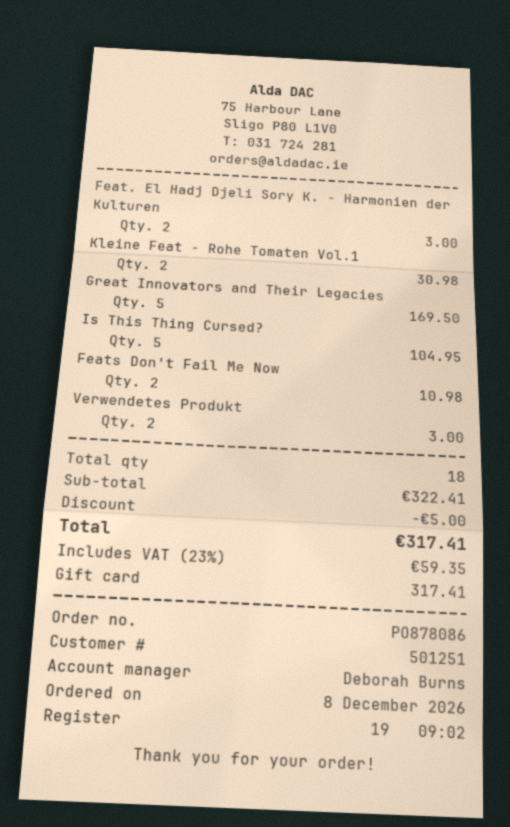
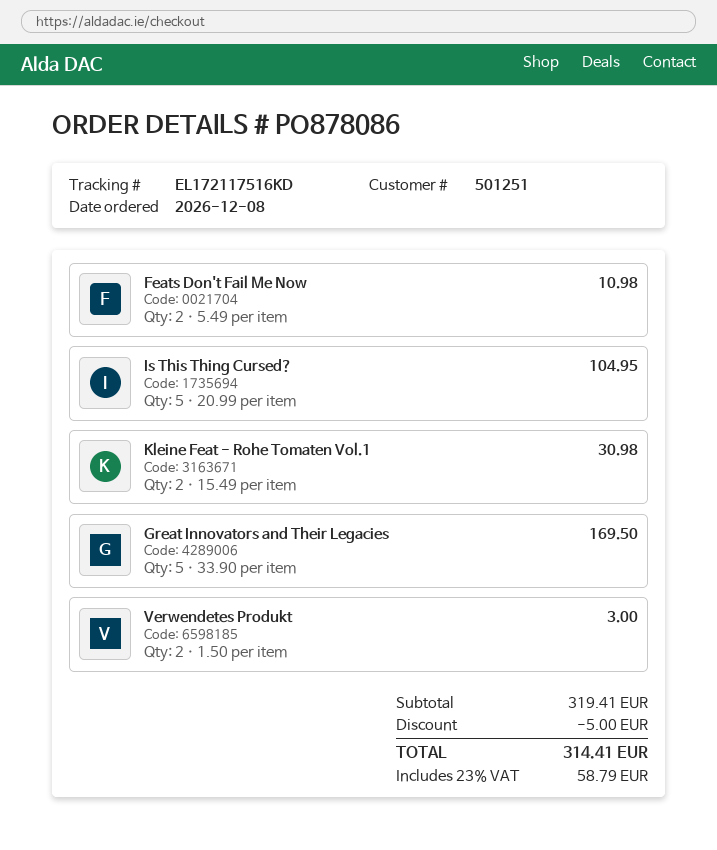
Feat. El Hadj Djeli Sory K. - Harmonien der Kulturen: 2 for 3.00 -> none
subtotal: 322.41 -> 319.41
tax: 23% = 59.35 -> 23% = 58.79
total: 317.41 -> 314.41

